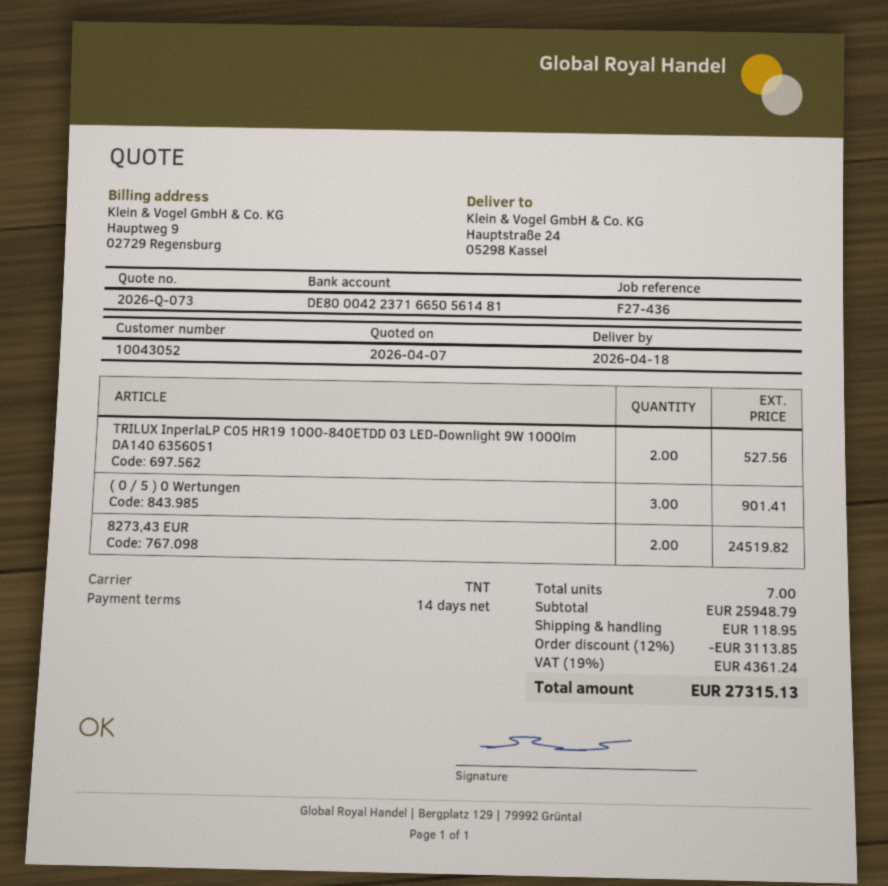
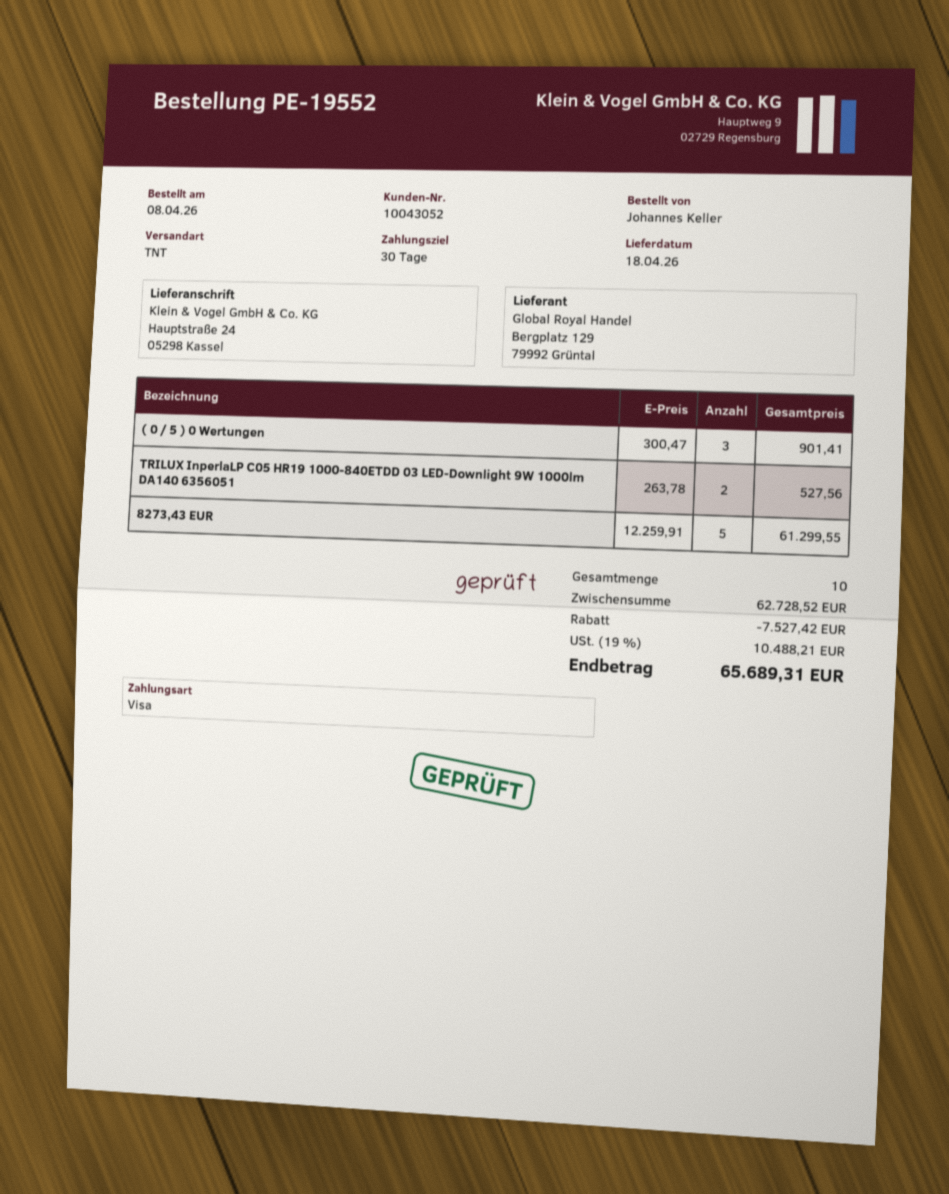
payment terms: 14 days -> 30 days
8273,43 EUR: 2 for 24519.82 -> 5 for 61299.55
total quantity: 7 -> 10
subtotal: 25948.79 -> 62728.52
discount: 3113.85 -> 7527.42
shipping: 118.95 -> none
tax: 19% = 4361.24 -> 19% = 10488.21
total: 27315.13 -> 65689.31

